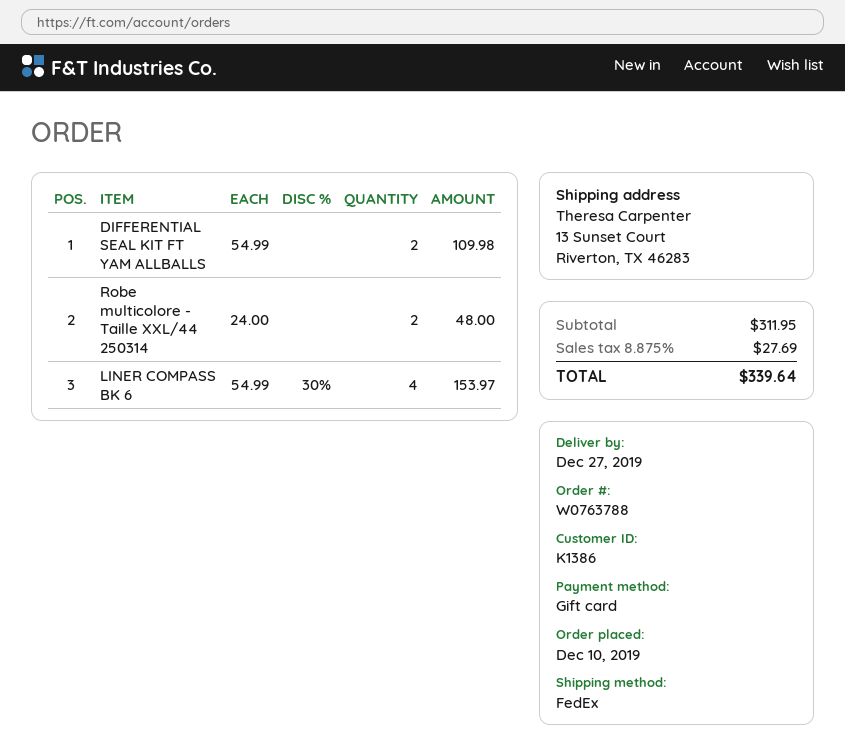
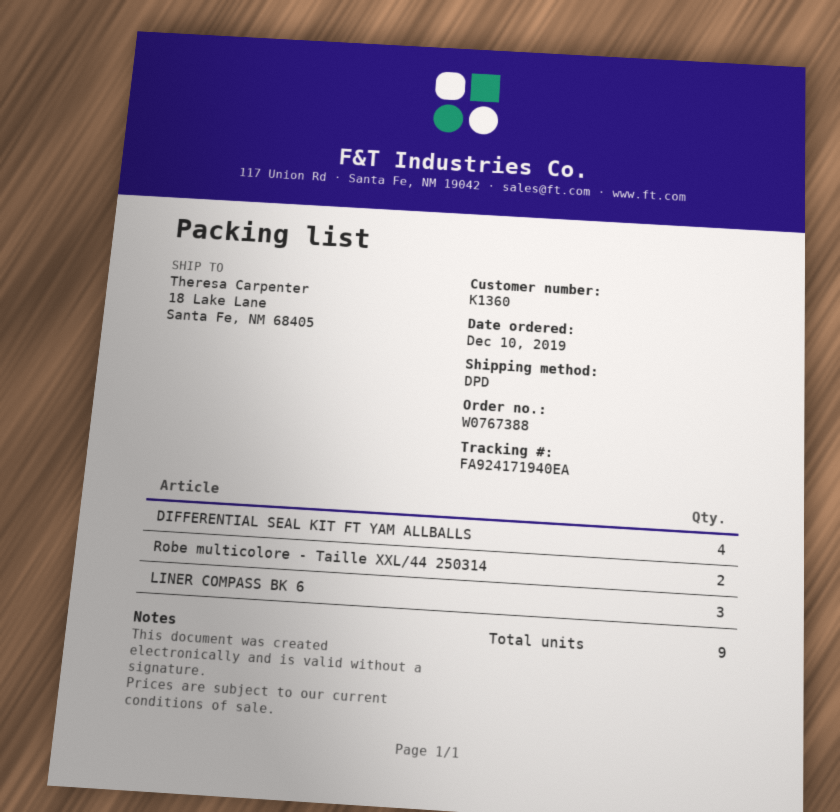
order number: W0763788 -> W0767388
customer number: K1386 -> K1360
shipping method: FedEx -> DPD
ship to: 13 Sunset Court, Riverton, TX 46283 -> 18 Lake Lane, Santa Fe, NM 68405
DIFFERENTIAL SEAL KIT FT YAM ALLBALLS: 2 -> 4
LINER COMPASS BK 6: 4 -> 3

